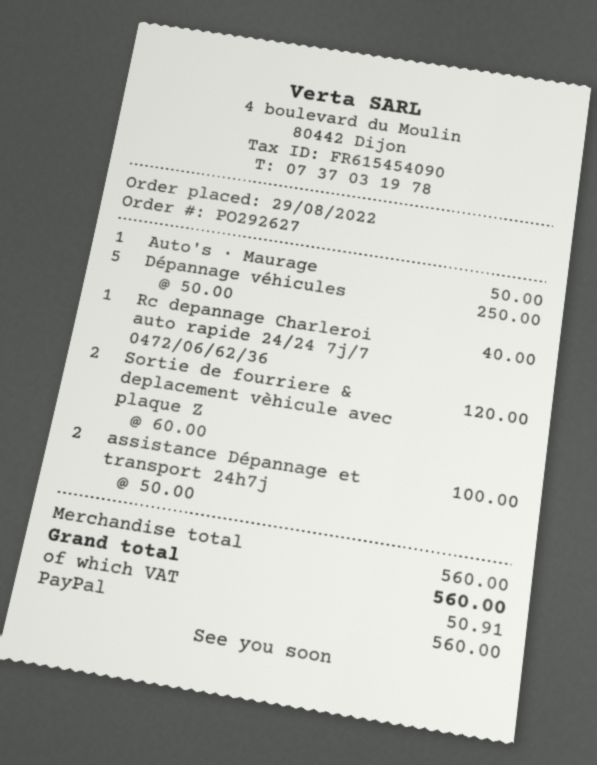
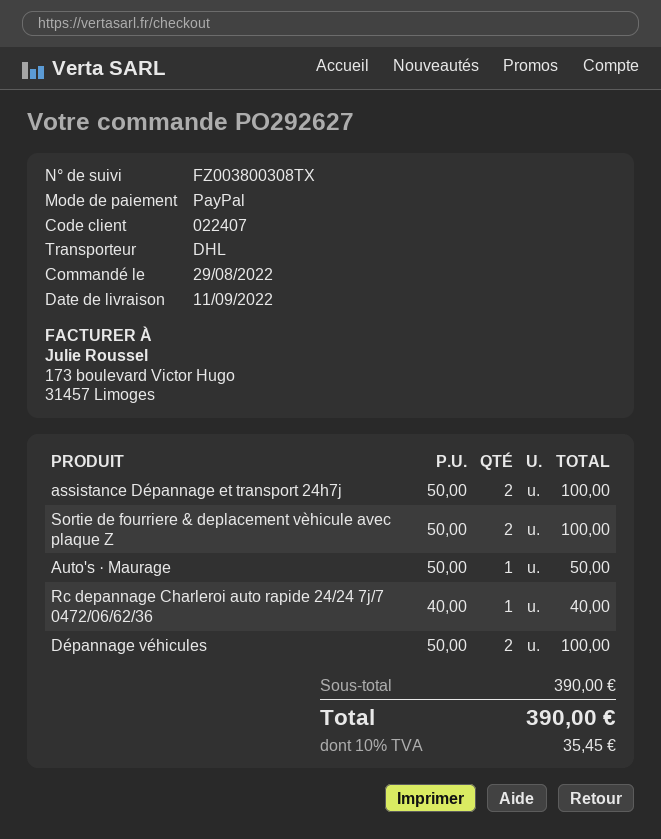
Dépannage véhicules: 5 x 50.00 = 250.00 -> 2 x 50.00 = 100.00
Sortie de fourriere & deplacement vèhicule avec plaque Z: 2 x 60.00 = 120.00 -> 2 x 50.00 = 100.00
subtotal: 560.00 -> 390.00
tax: 50.91 -> 35.45
total: 560.00 -> 390.00

